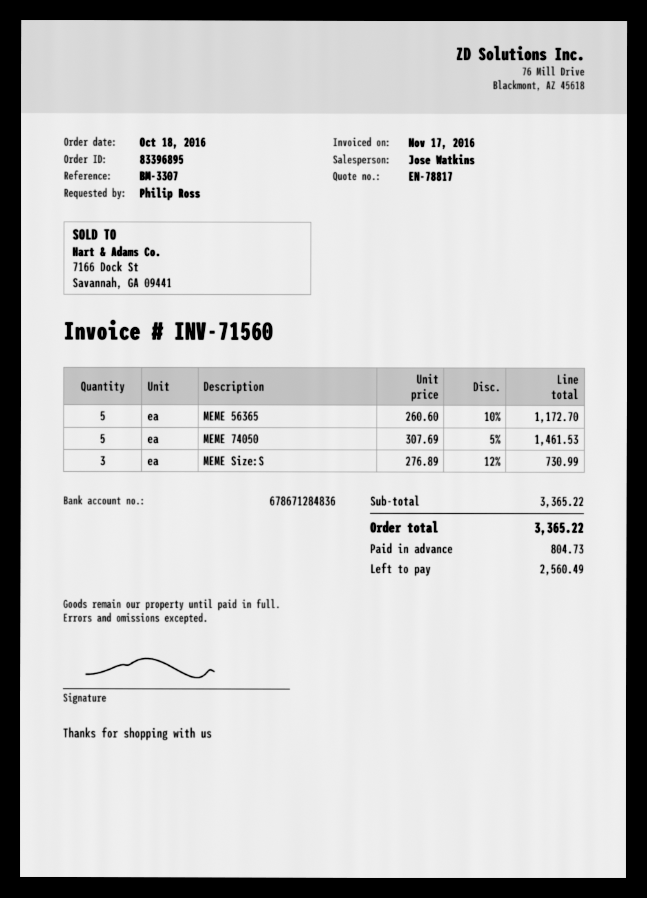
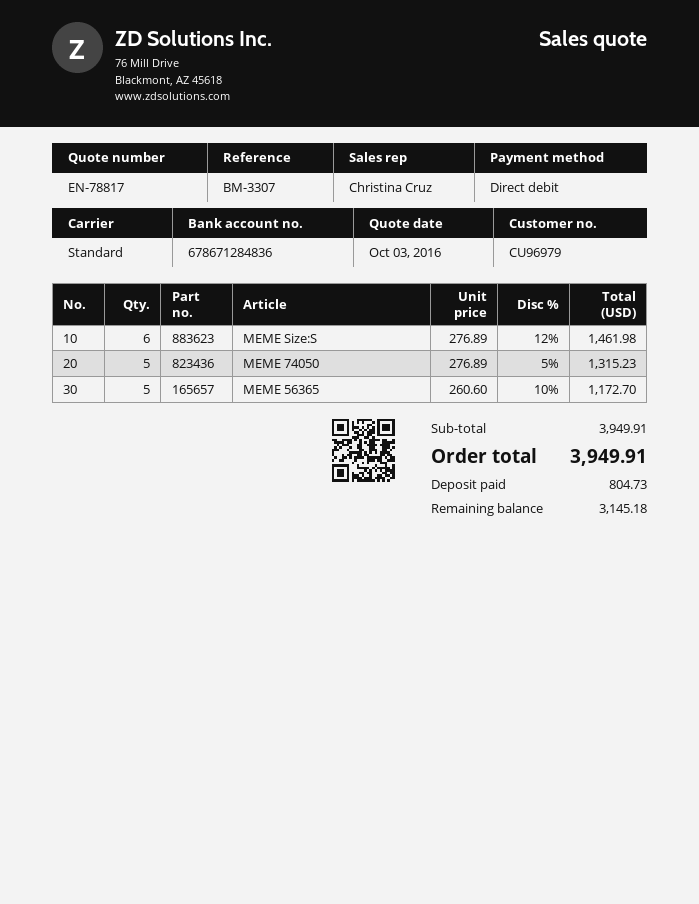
sales rep: Jose Watkins -> Christina Cruz
MEME 74050: 5 x 307.69 - 5% = 1461.53 -> 5 x 276.89 - 5% = 1315.23
MEME Size:S: 3 x 276.89 - 12% = 730.99 -> 6 x 276.89 - 12% = 1461.98
subtotal: 3365.22 -> 3949.91
total: 3365.22 -> 3949.91
balance: 2560.49 -> 3145.18

